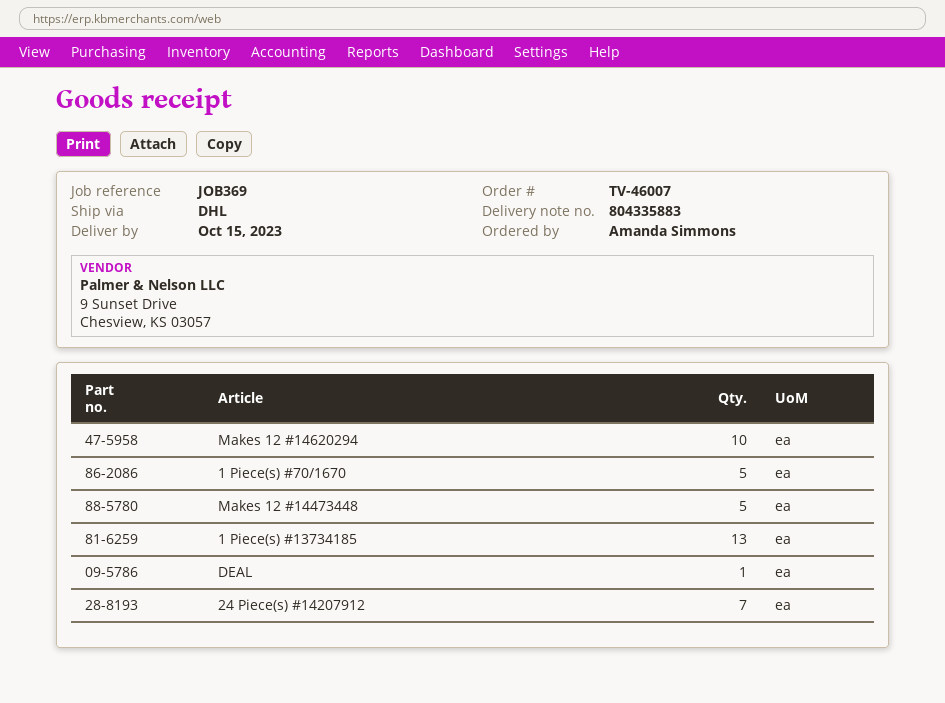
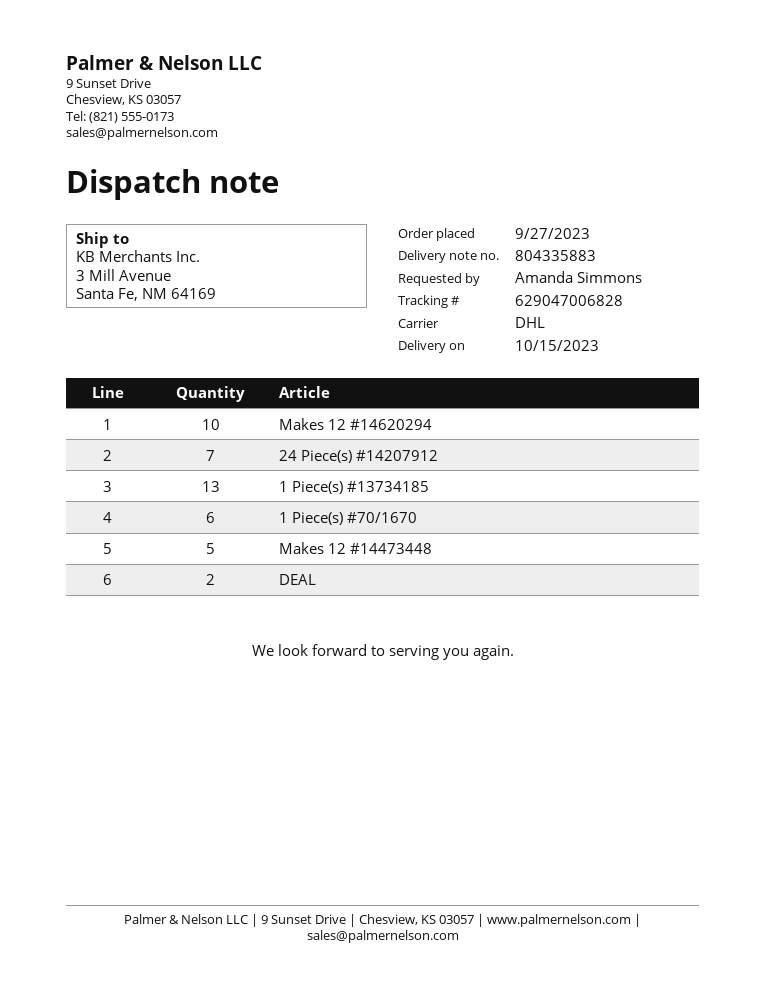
1 Piece(s) #70/1670: 5 -> 6
DEAL: 1 -> 2

